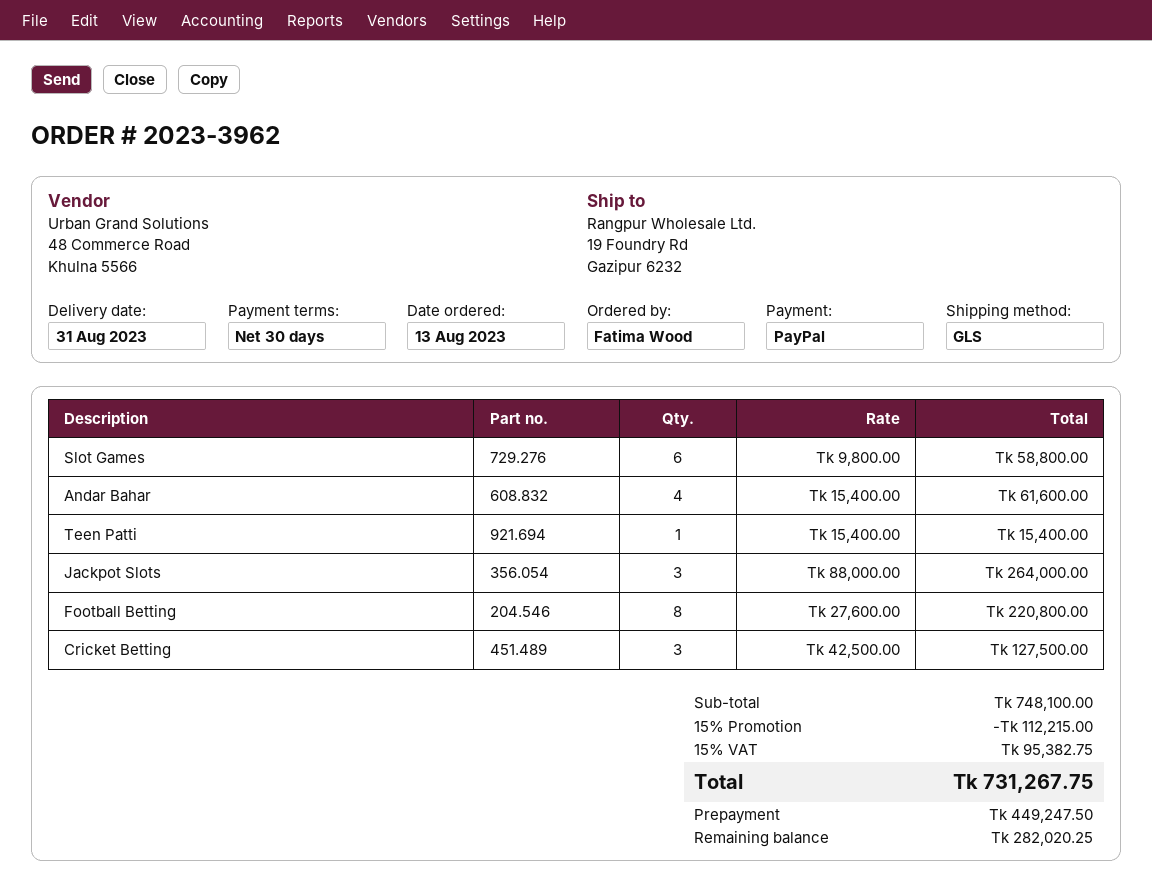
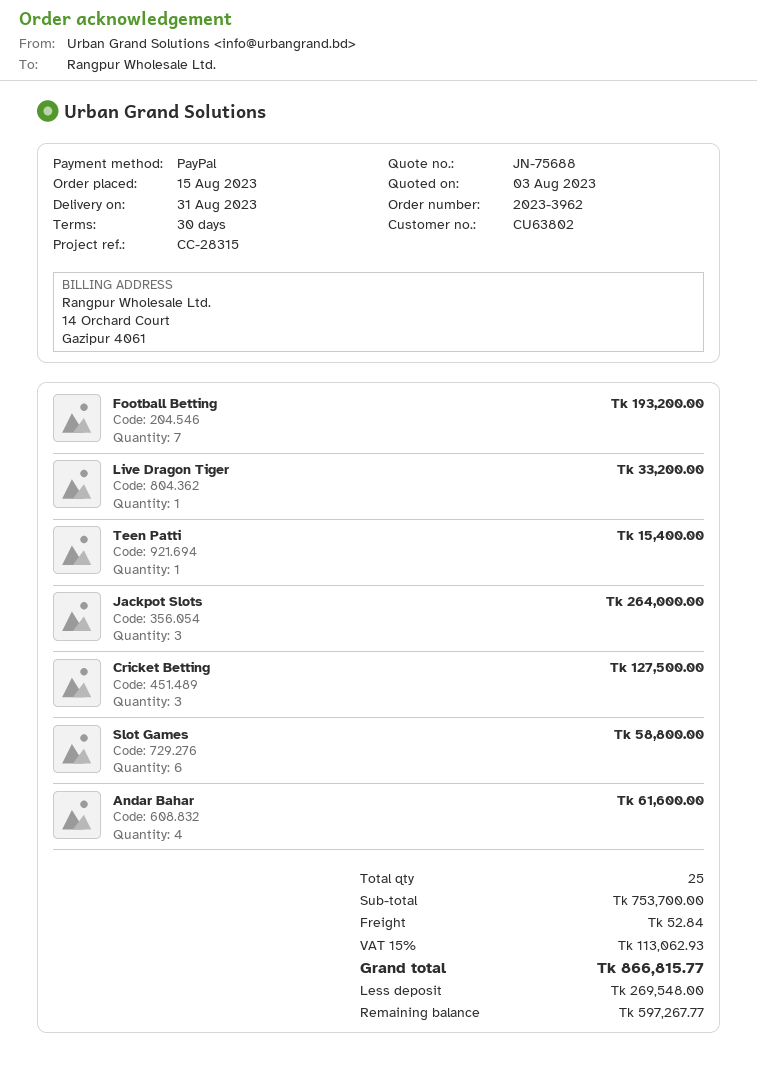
order date: 2023-08-13 -> 2023-08-15
Football Betting: 8 for 220800.00 -> 7 for 193200.00
Live Dragon Tiger: none -> 1 for 33200.00
subtotal: 748100.00 -> 753700.00
discount: 15% = 112215.00 -> none
shipping: none -> 52.84
tax: 15% = 95382.75 -> 15% = 113062.93
total: 731267.75 -> 866815.77
deposit: 449247.50 -> 269548.00
balance: 282020.25 -> 597267.77

